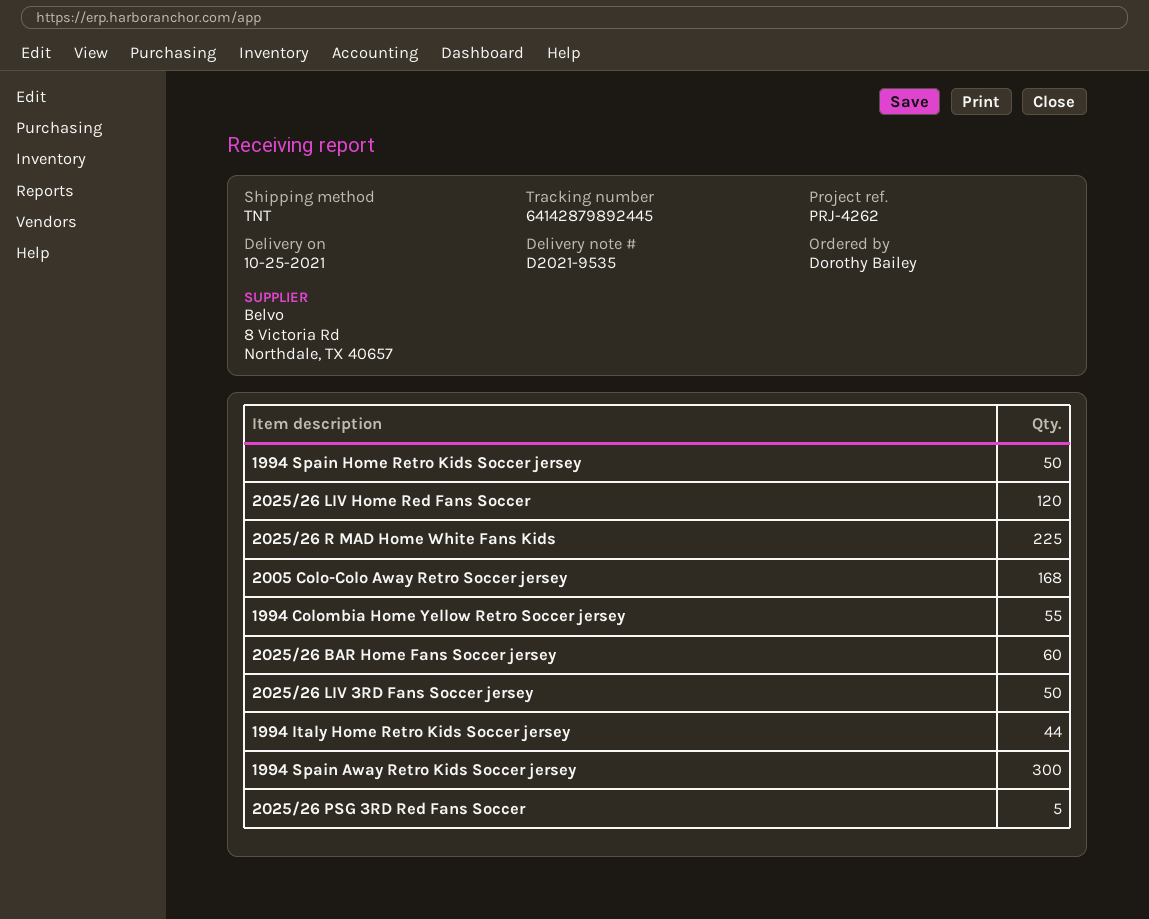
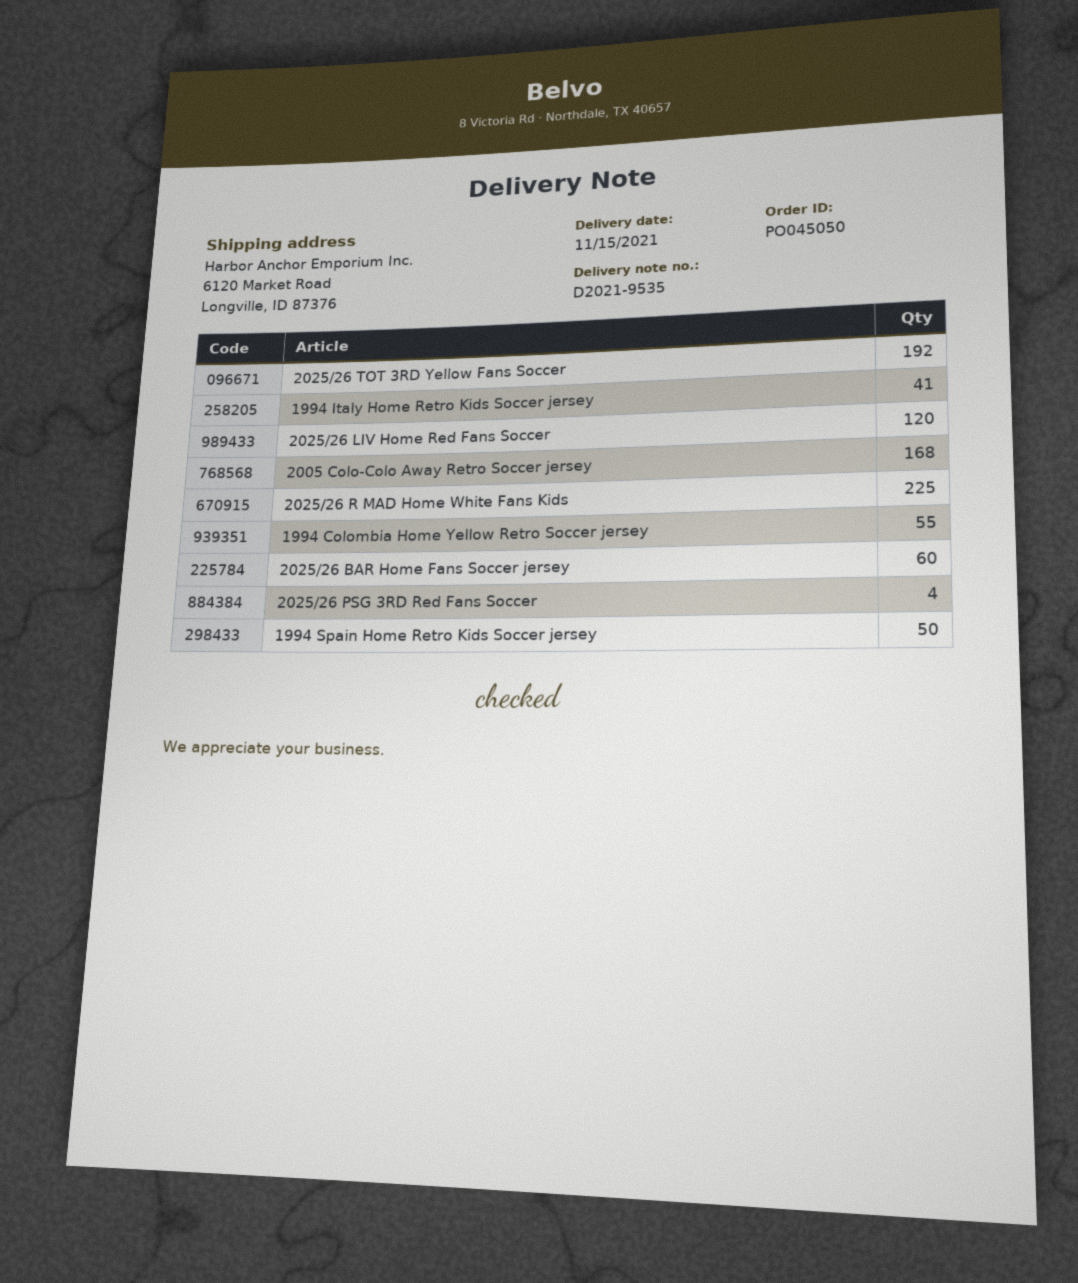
delivery date: 2021-10-25 -> 2021-11-15
2025/26 LIV 3RD Fans Soccer jersey: 50 -> none
1994 Italy Home Retro Kids Soccer jersey: 44 -> 41
1994 Spain Away Retro Kids Soccer jersey: 300 -> none
2025/26 PSG 3RD Red Fans Soccer: 5 -> 4
2025/26 TOT 3RD Yellow Fans Soccer: none -> 192

